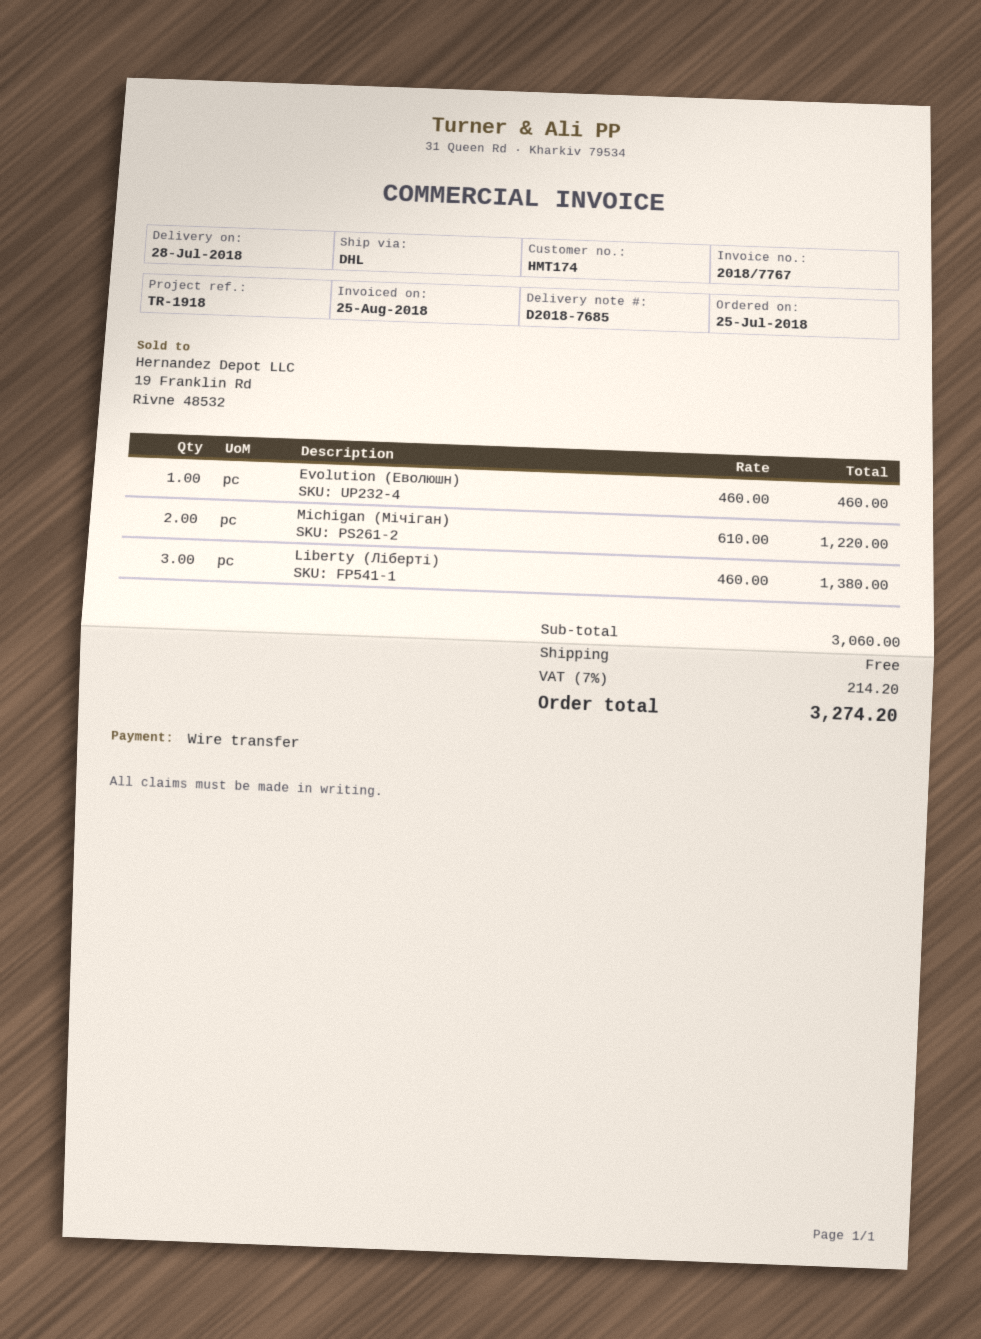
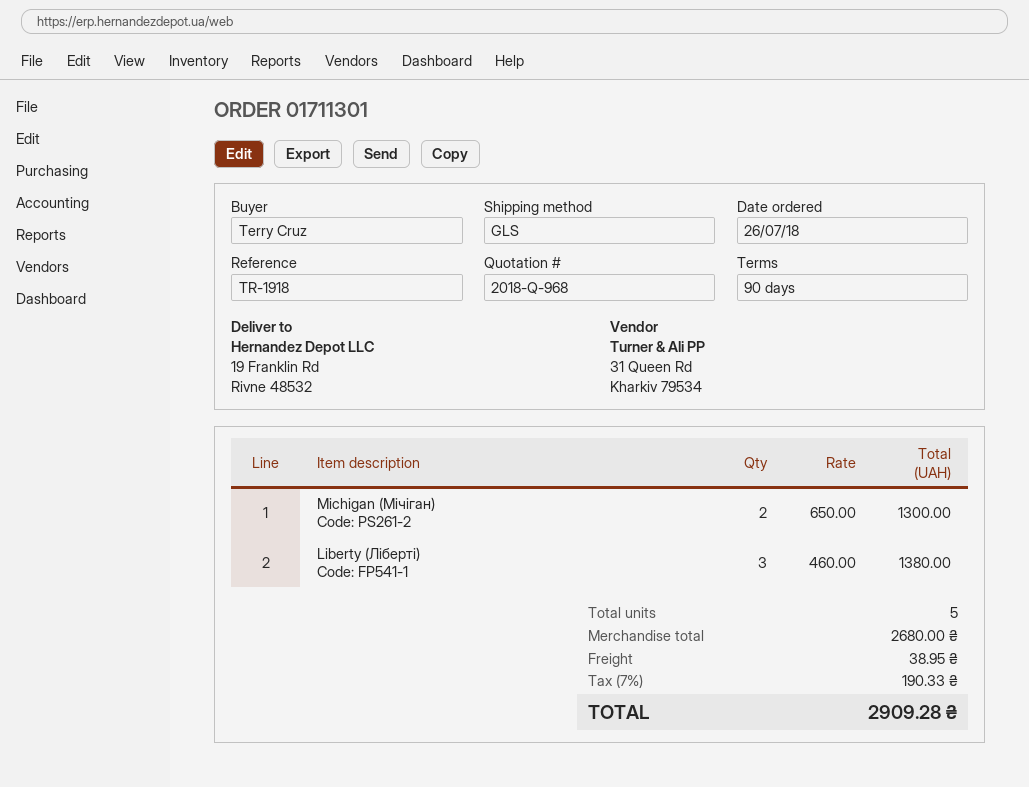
order date: 2018-07-25 -> 2018-07-26
shipping method: DHL -> GLS
Evolution (Еволюшн): 1 x 460.00 = 460.00 -> none
Michigan (Мічіган): 2 x 610.00 = 1220.00 -> 2 x 650.00 = 1300.00
subtotal: 3060.00 -> 2680.00
shipping: 0.00 -> 38.95
tax: 7% = 214.20 -> 7% = 190.33
total: 3274.20 -> 2909.28

